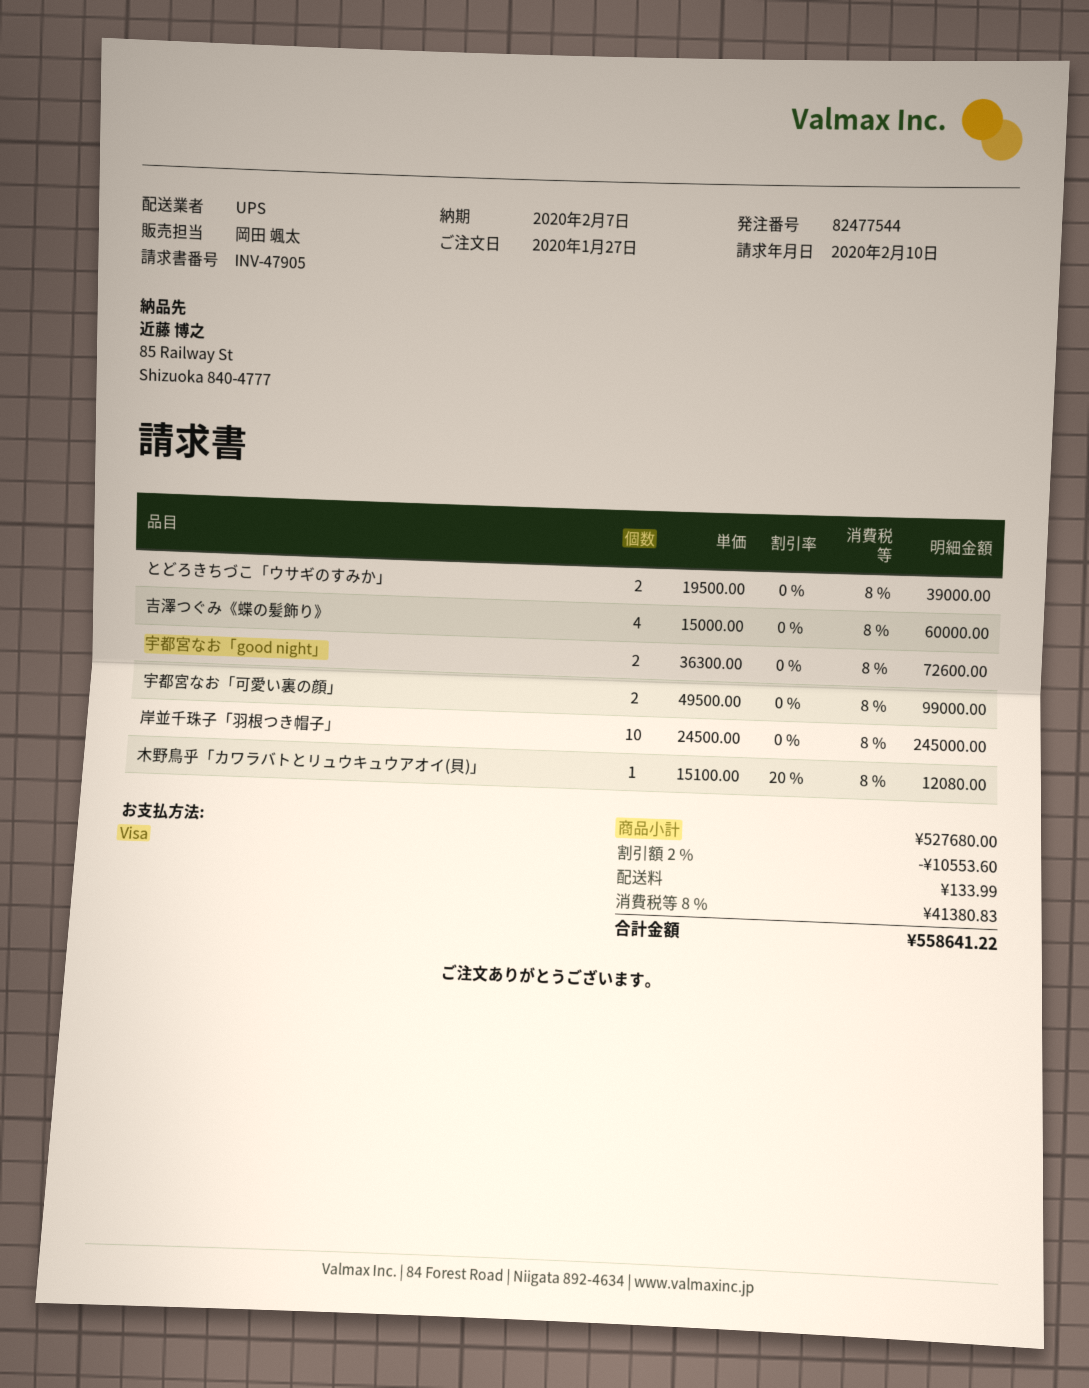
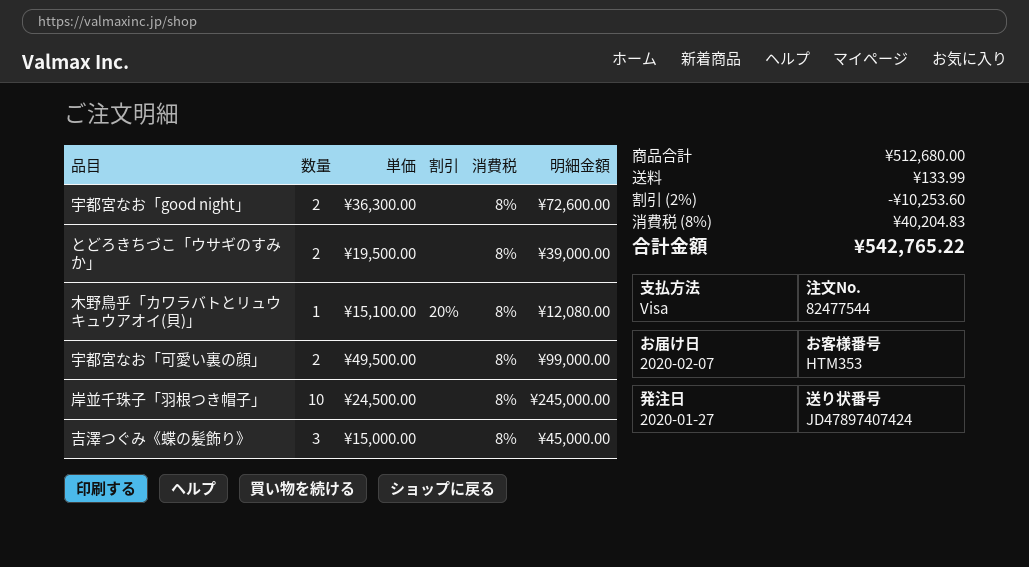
吉澤つぐみ《蝶の髪飾り》: 4 x 15000.00 = 60000.00 -> 3 x 15000.00 = 45000.00
subtotal: 527680.00 -> 512680.00
discount: 2% = 10553.60 -> 2% = 10253.60
tax: 8% = 41380.83 -> 8% = 40204.83
total: 558641.22 -> 542765.22

